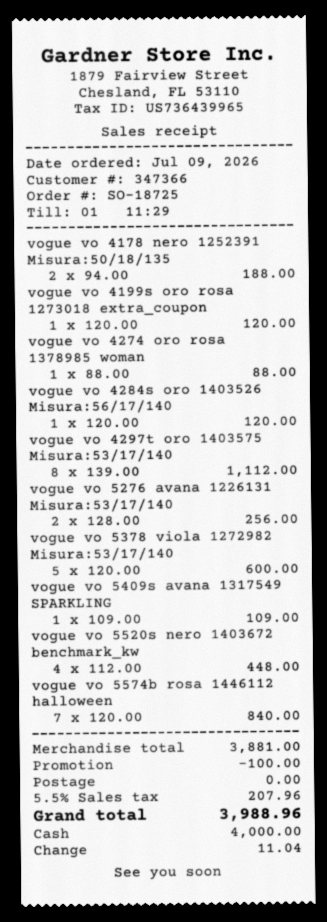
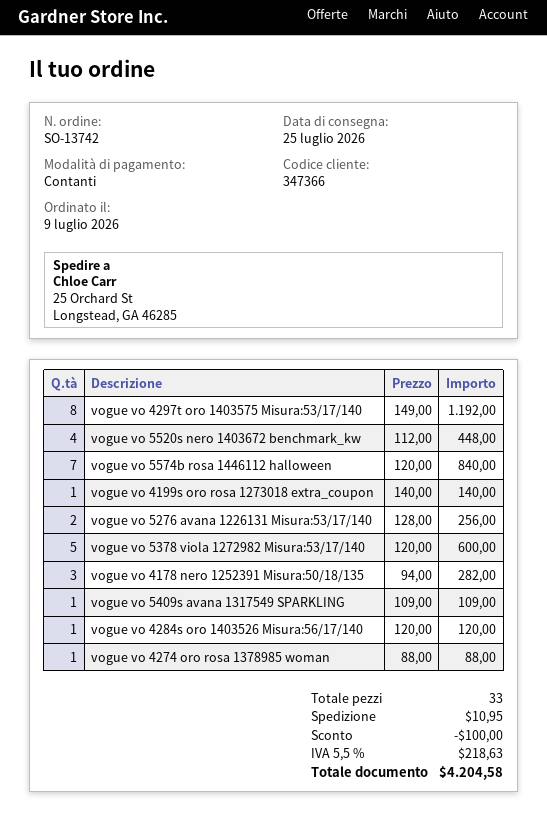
order number: SO-18725 -> SO-13742
vogue vo 4178 nero 1252391 Misura:50/18/135: 2 x 94.00 = 188.00 -> 3 x 94.00 = 282.00
vogue vo 4199s oro rosa 1273018 extra_coupon: 1 x 120.00 = 120.00 -> 1 x 140.00 = 140.00
vogue vo 4297t oro 1403575 Misura:53/17/140: 8 x 139.00 = 1112.00 -> 8 x 149.00 = 1192.00
shipping: 0.00 -> 10.95
tax: 5.5% = 207.96 -> 5.5% = 218.63
total: 3988.96 -> 4204.58

